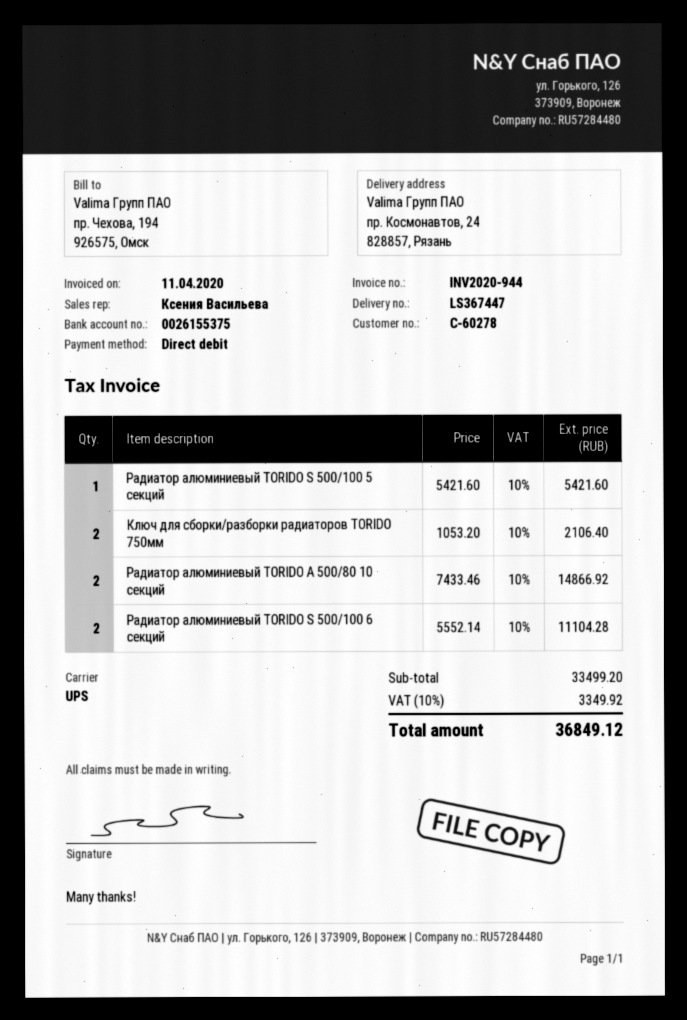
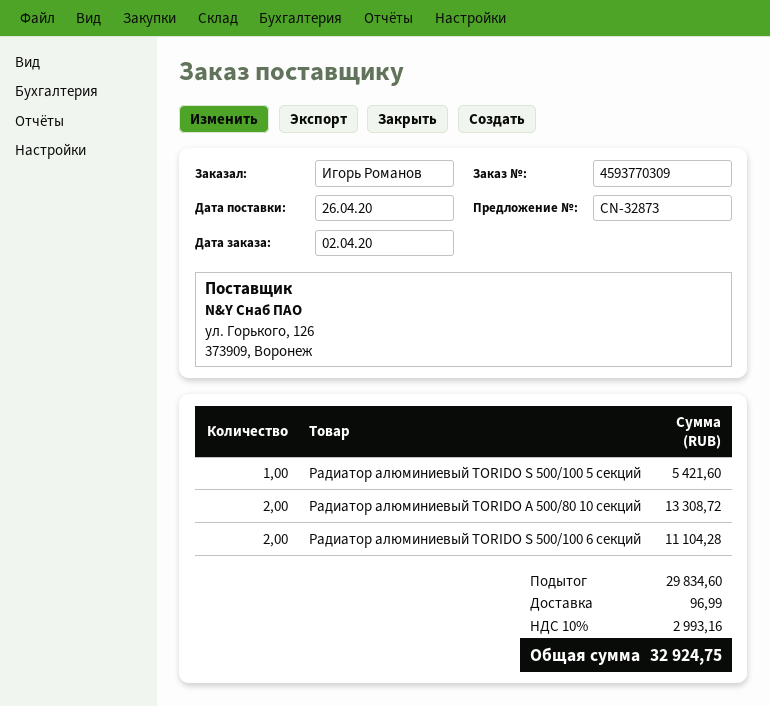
Ключ для сборки/разборки радиаторов TORIDO 750мм: 2 for 2106.40 -> none
Радиатор алюминиевый TORIDO A 500/80 10 секций: 2 for 14866.92 -> 2 for 13308.72
subtotal: 33499.20 -> 29834.60
shipping: none -> 96.99
tax: 10% = 3349.92 -> 10% = 2993.16
total: 36849.12 -> 32924.75

